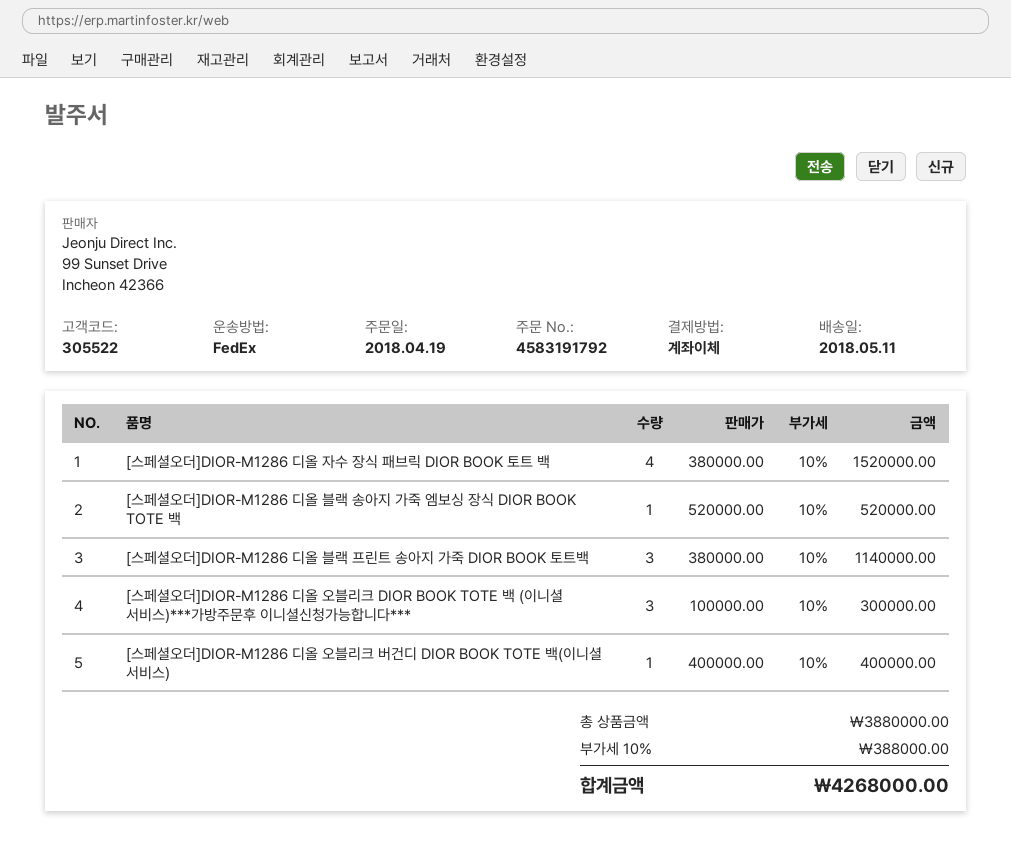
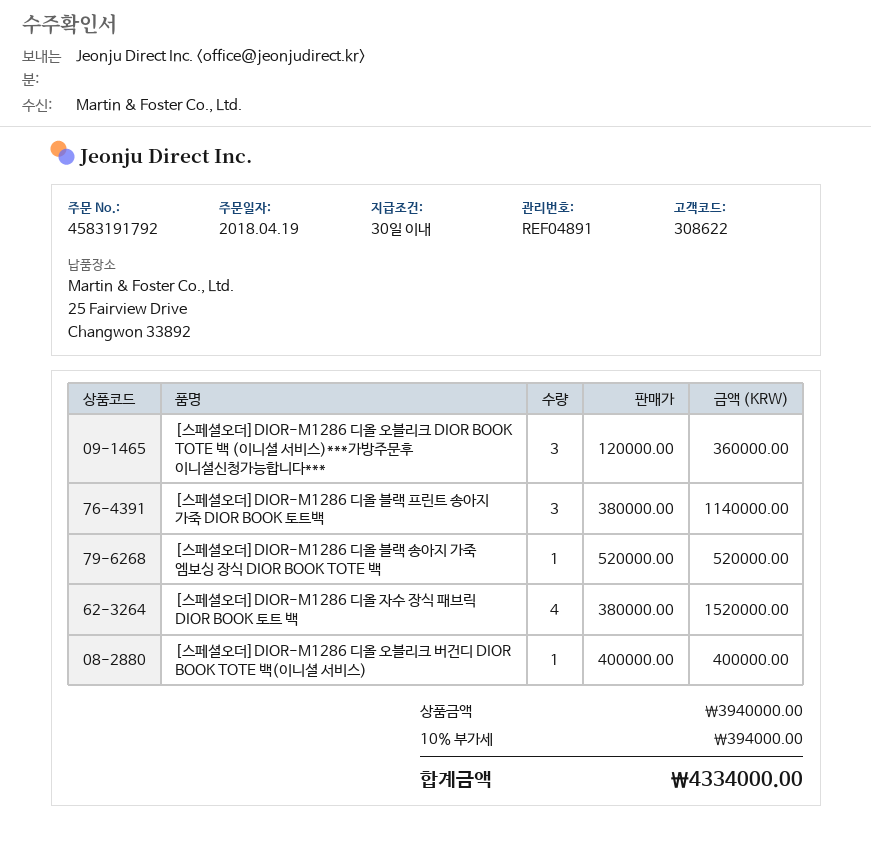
customer number: 305522 -> 308622
[스페셜오더]DIOR-M1286 디올 오블리크 DIOR BOOK TOTE 백 (이니셜 서비스)***가방주문후 이니셜신청가능합니다***: 3 x 100000.00 = 300000.00 -> 3 x 120000.00 = 360000.00
subtotal: 3880000.00 -> 3940000.00
tax: 10% = 388000.00 -> 10% = 394000.00
total: 4268000.00 -> 4334000.00

